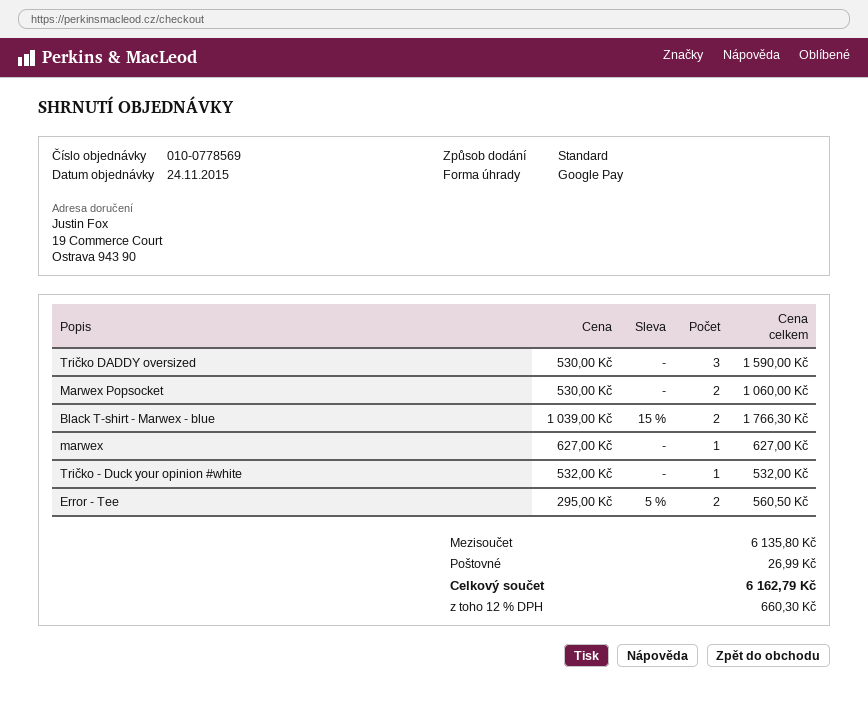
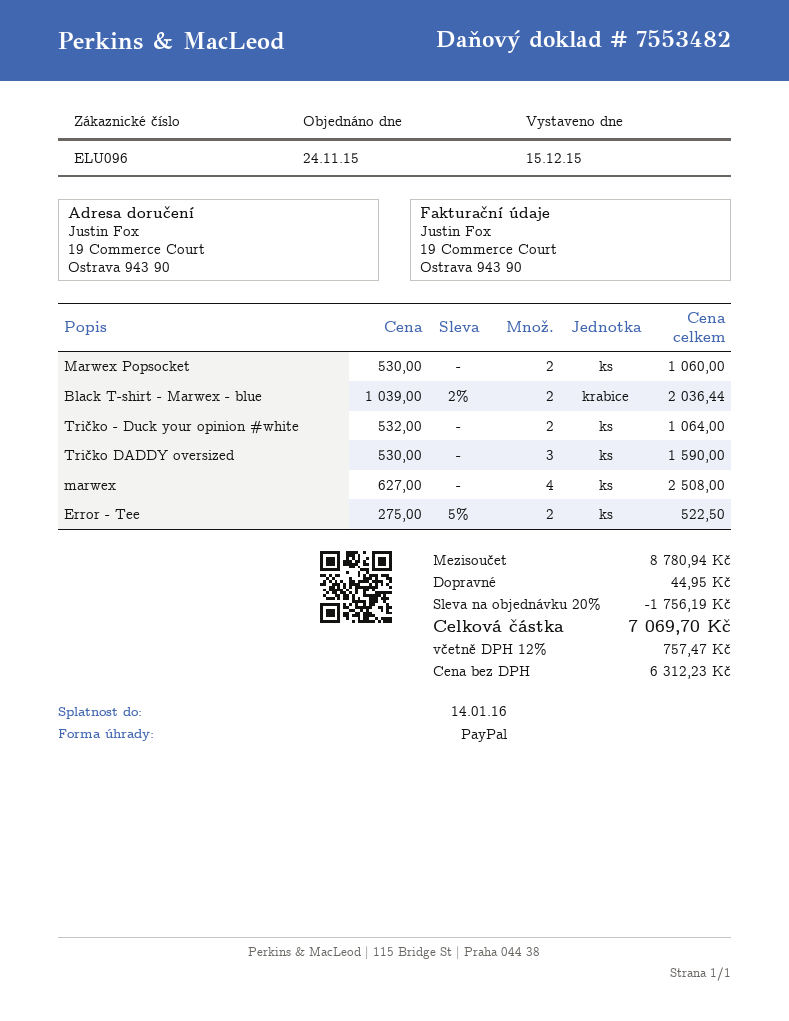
payment method: Google Pay -> PayPal
Black T-shirt - Marwex - blue: 2 x 1039.00 - 15% = 1766.30 -> 2 x 1039.00 - 2% = 2036.44
marwex: 1 x 627.00 = 627.00 -> 4 x 627.00 = 2508.00
Tričko - Duck your opinion #white: 1 x 532.00 = 532.00 -> 2 x 532.00 = 1064.00
Error - Tee: 2 x 295.00 - 5% = 560.50 -> 2 x 275.00 - 5% = 522.50
subtotal: 6135.80 -> 8780.94
discount: none -> 20% = 1756.19
shipping: 26.99 -> 44.95
tax: 12% = 660.30 -> 12% = 757.47
total: 6162.79 -> 7069.70

